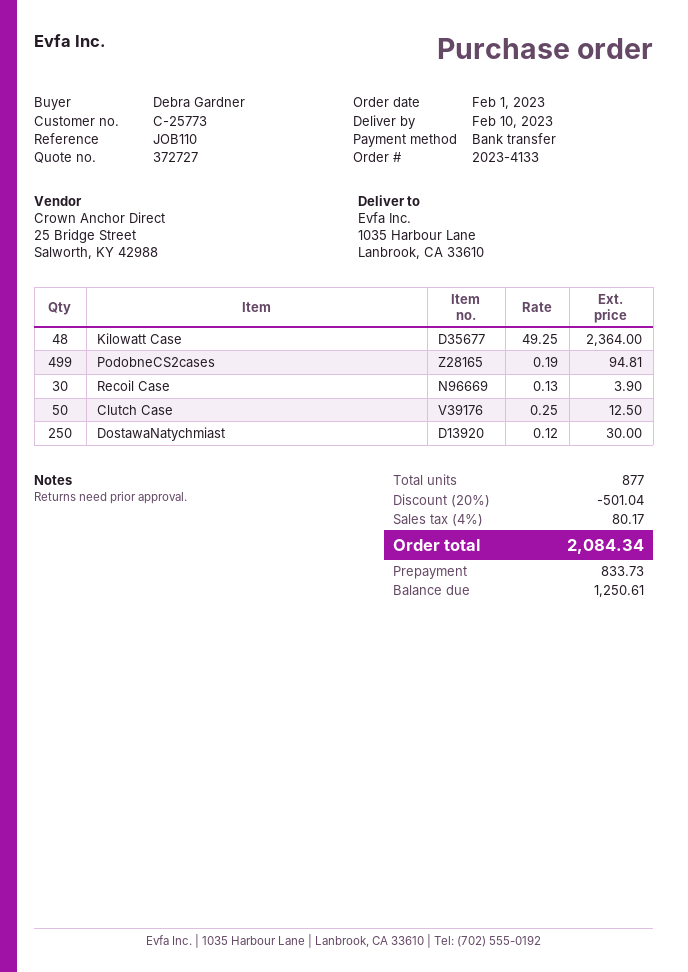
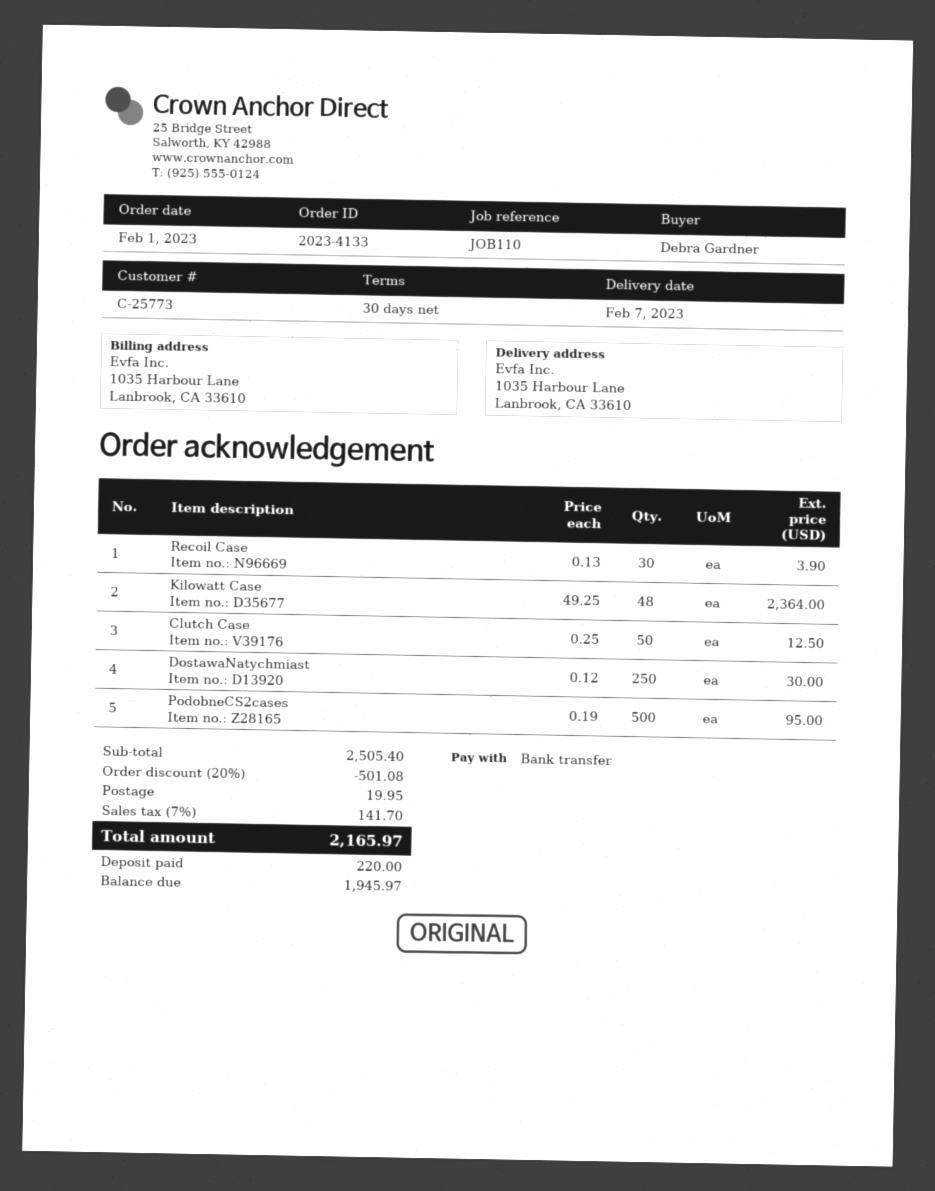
delivery date: 2023-02-10 -> 2023-02-07
PodobneCS2cases: 499 x 0.19 = 94.81 -> 500 x 0.19 = 95.00
discount: 20% = 501.04 -> 20% = 501.08
shipping: none -> 19.95
tax: 4% = 80.17 -> 7% = 141.70
total: 2084.34 -> 2165.97
deposit: 833.73 -> 220.00
balance: 1250.61 -> 1945.97

